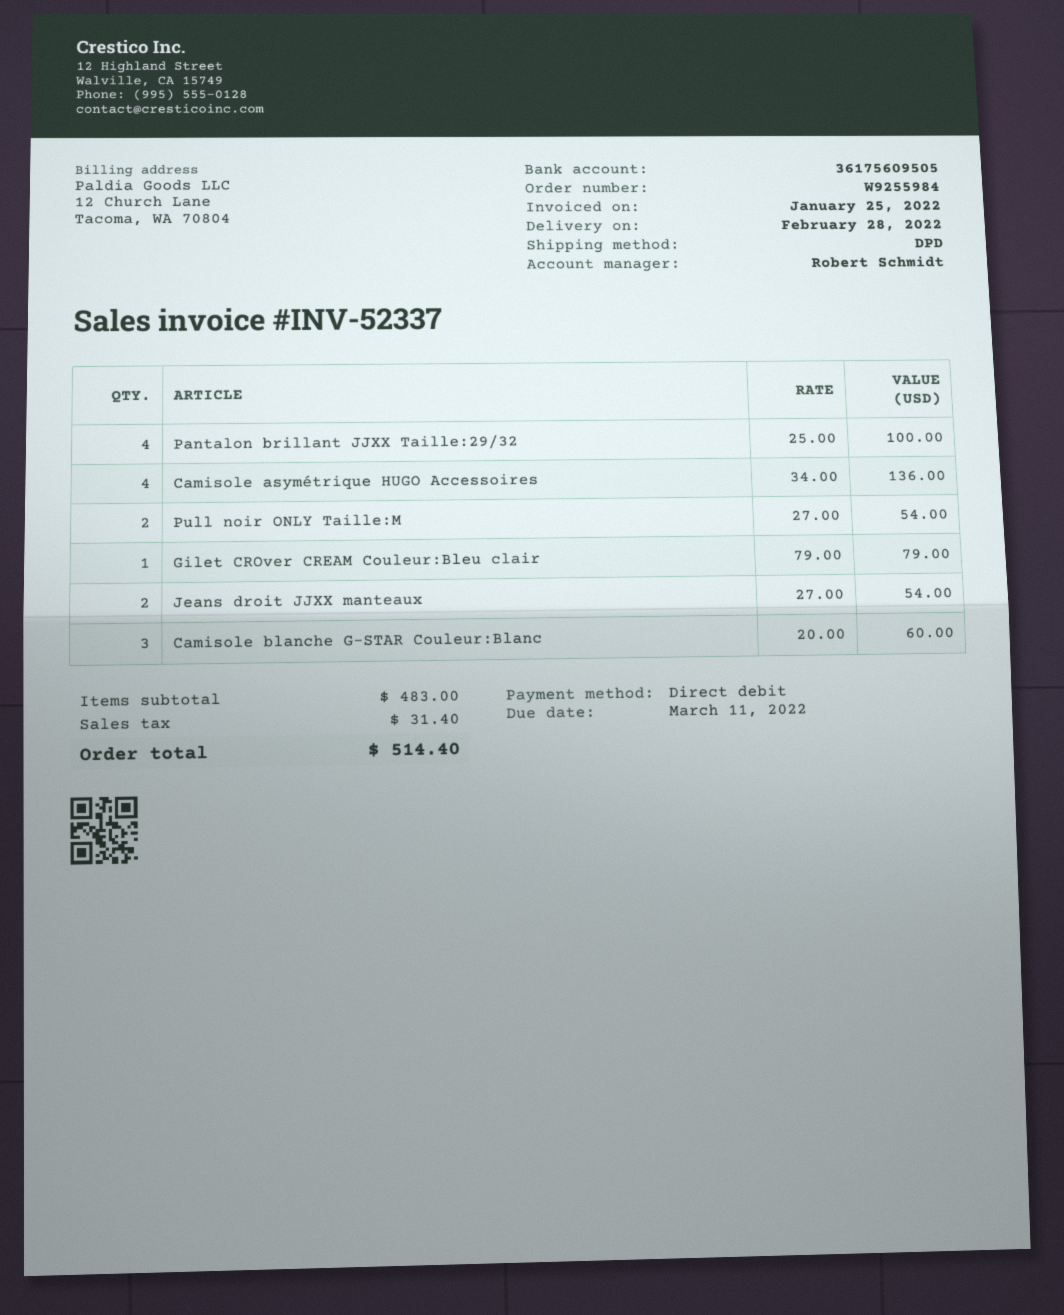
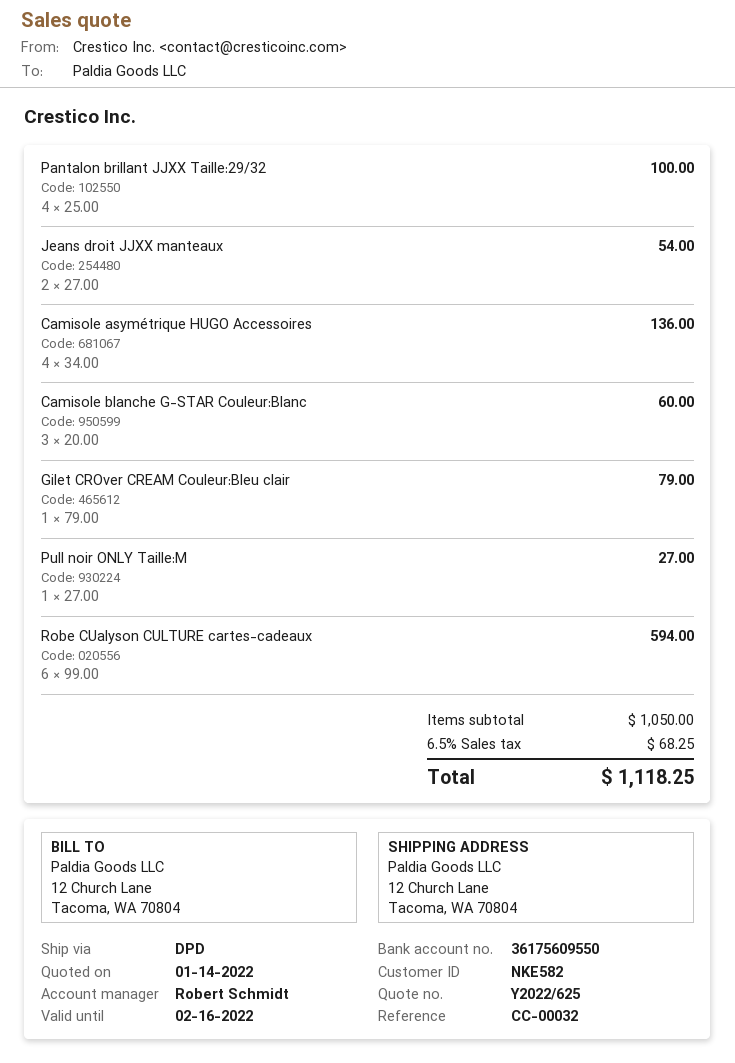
bank account: 36175609505 -> 36175609550
Pull noir ONLY Taille:M: 2 x 27.00 = 54.00 -> 1 x 27.00 = 27.00
Robe CUalyson CULTURE cartes-cadeaux: none -> 6 x 99.00 = 594.00
subtotal: 483.00 -> 1050.00
tax: 31.40 -> 68.25
total: 514.40 -> 1118.25

